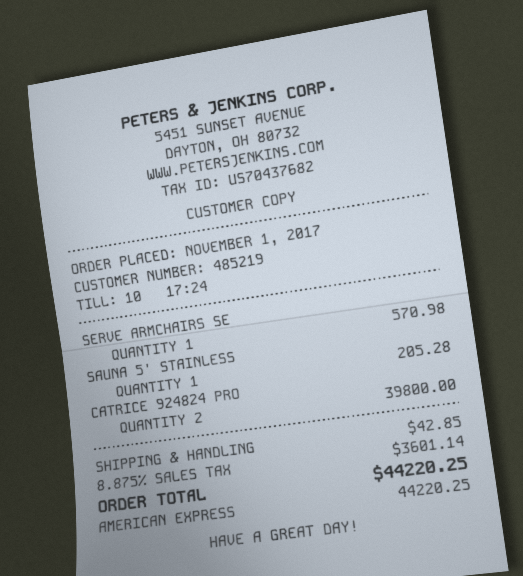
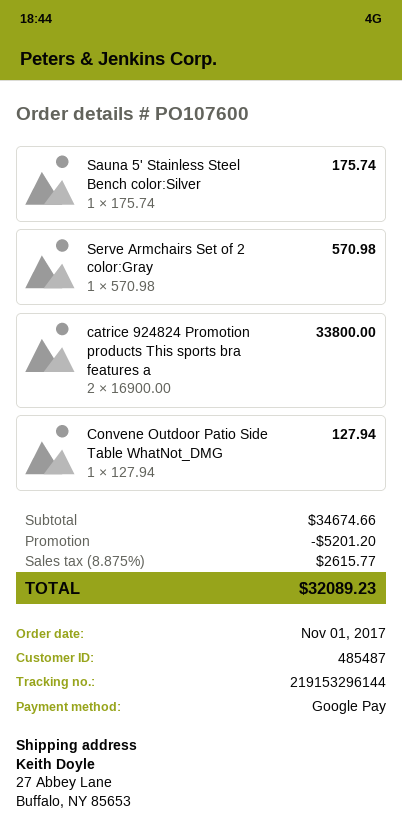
customer number: 485219 -> 485487
payment method: American Express -> Google Pay
SAUNA 5' STAINLESS: 1 for 205.28 -> 1 for 175.74
CATRICE 924824 PRO: 2 for 39800.00 -> 2 for 33800.00
Convene Outdoor Patio Side Table WhatNot_DMG: none -> 1 for 127.94
discount: none -> 5201.20
shipping: 42.85 -> none
tax: 8.875% = 3601.14 -> 8.875% = 2615.77
total: 44220.25 -> 32089.23

